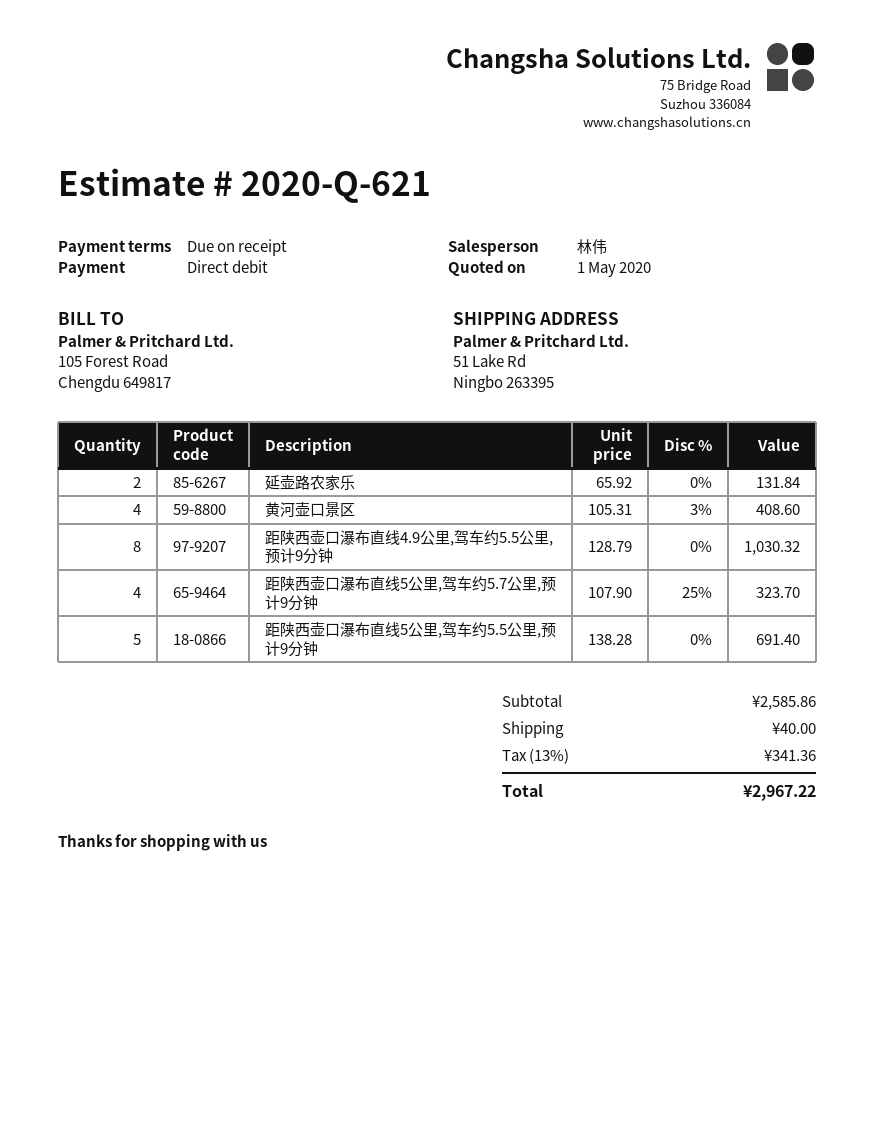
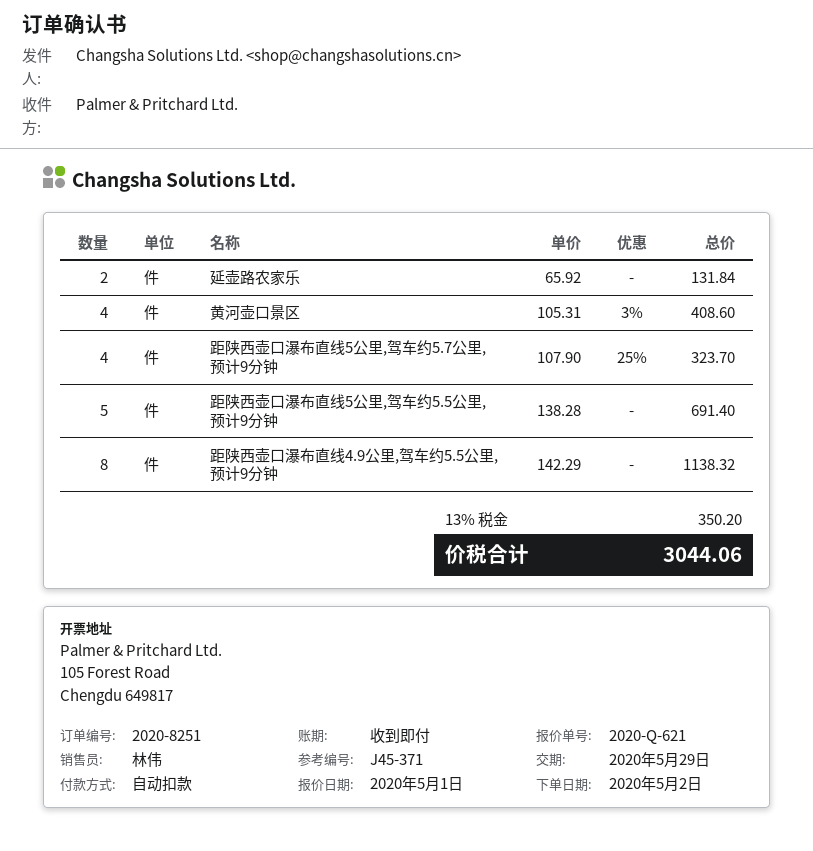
距陕西壶口瀑布直线4.9公里,驾车约5.5公里,预计9分钟: 8 x 128.79 = 1030.32 -> 8 x 142.29 = 1138.32
shipping: 40.00 -> none
tax: 13% = 341.36 -> 13% = 350.20
total: 2967.22 -> 3044.06

